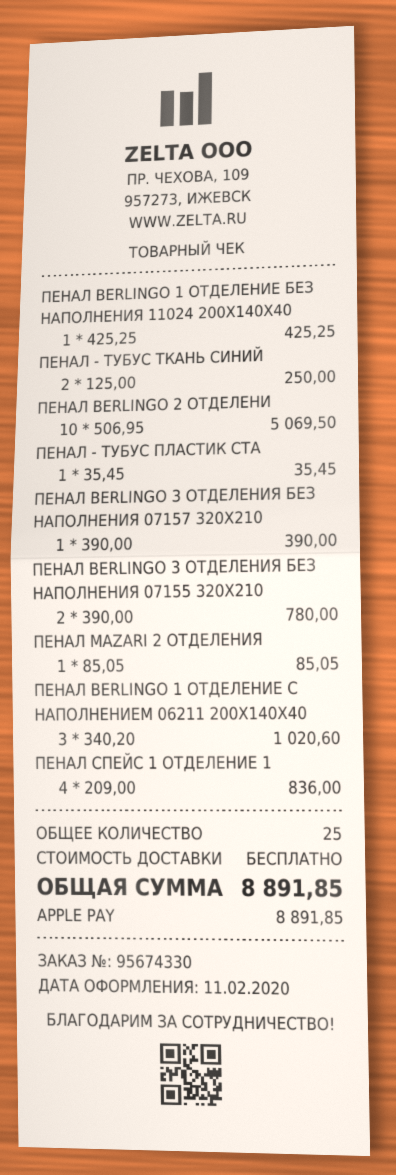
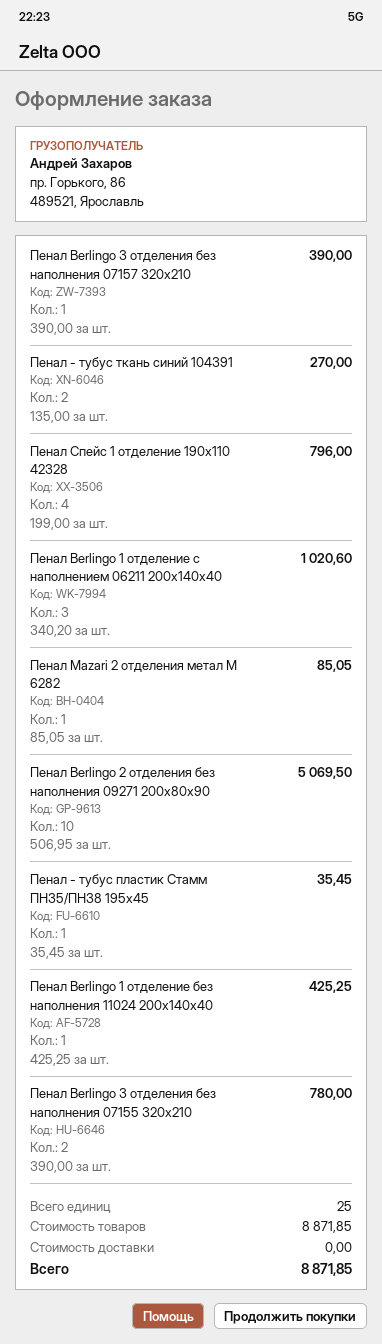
ПЕНАЛ - ТУБУС ТКАНЬ СИНИЙ: 2 x 125.00 = 250.00 -> 2 x 135.00 = 270.00
ПЕНАЛ СПЕЙС 1 ОТДЕЛЕНИЕ 1: 4 x 209.00 = 836.00 -> 4 x 199.00 = 796.00
total: 8891.85 -> 8871.85

